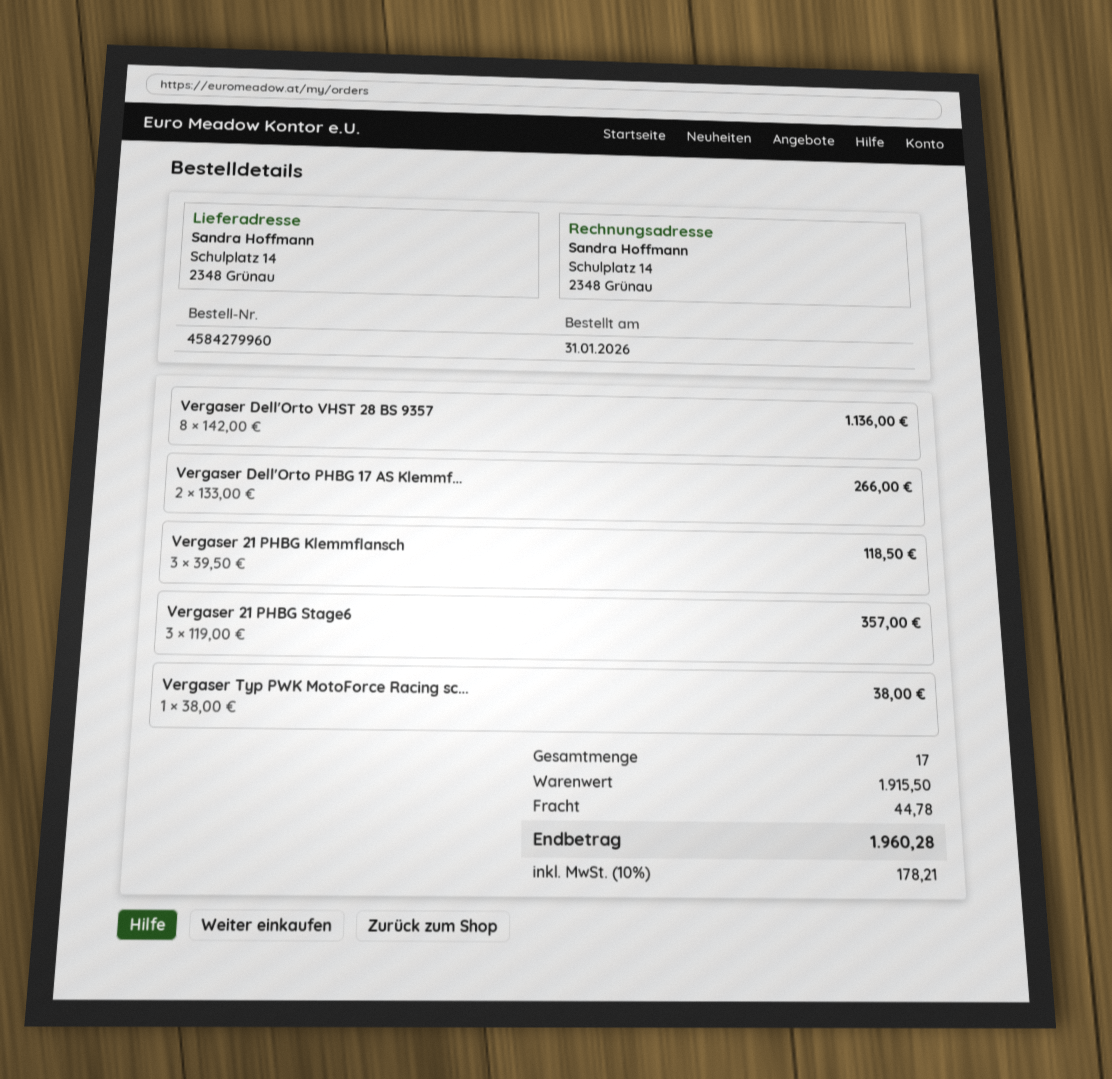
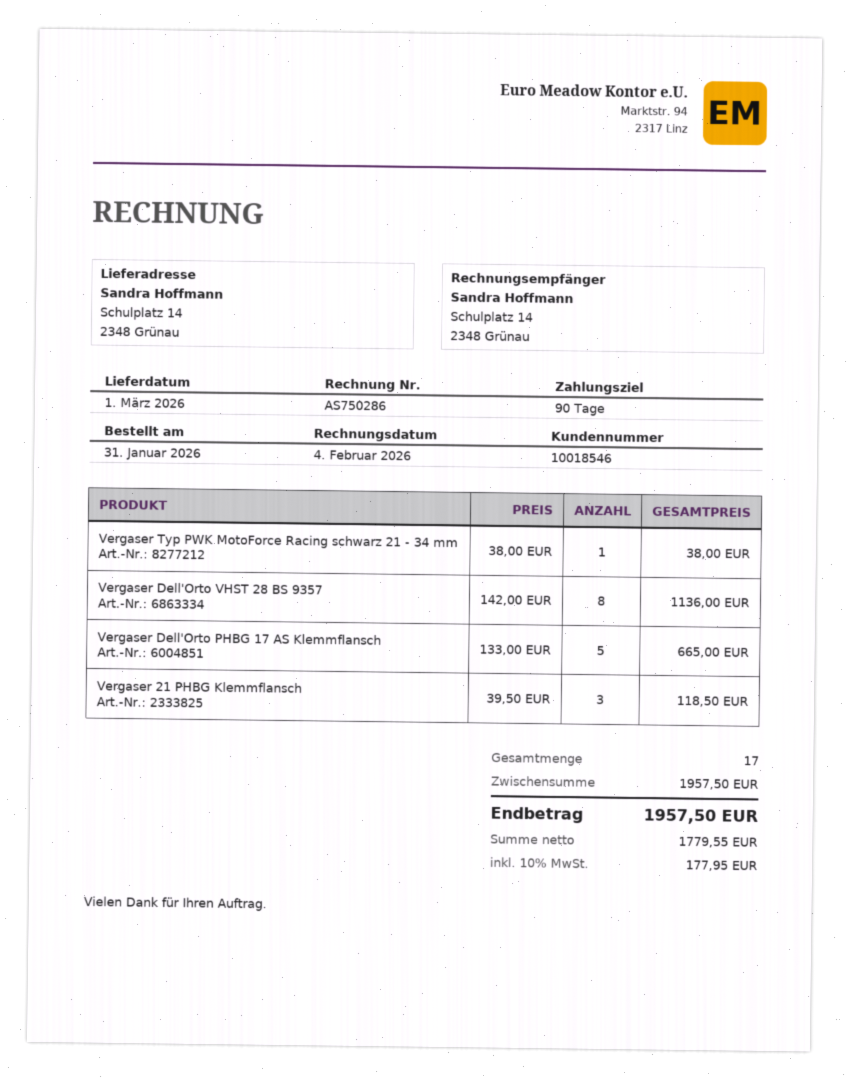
Vergaser Dell'Orto PHBG 17 AS Klemmf...: 2 x 133.00 = 266.00 -> 5 x 133.00 = 665.00
Vergaser 21 PHBG Stage6: 3 x 119.00 = 357.00 -> none
subtotal: 1915.50 -> 1957.50
shipping: 44.78 -> none
tax: 10% = 178.21 -> 10% = 177.95
total: 1960.28 -> 1957.50

